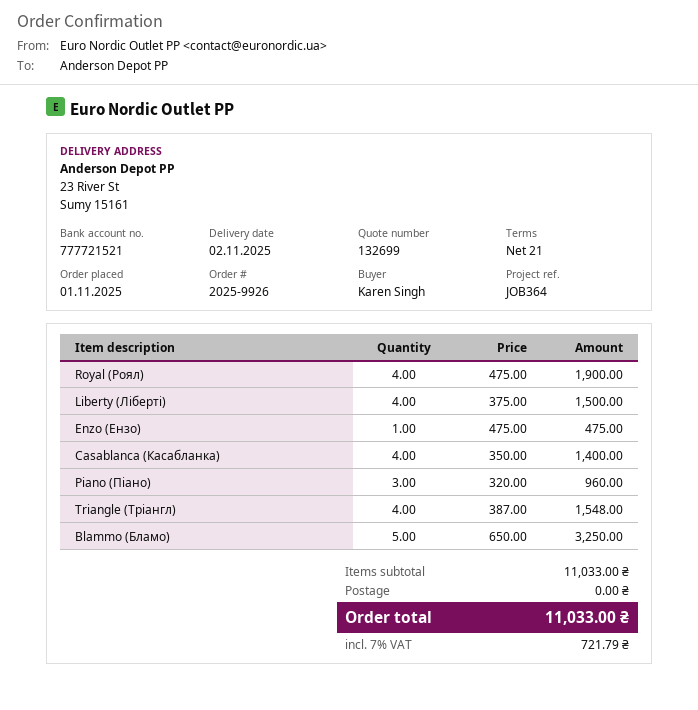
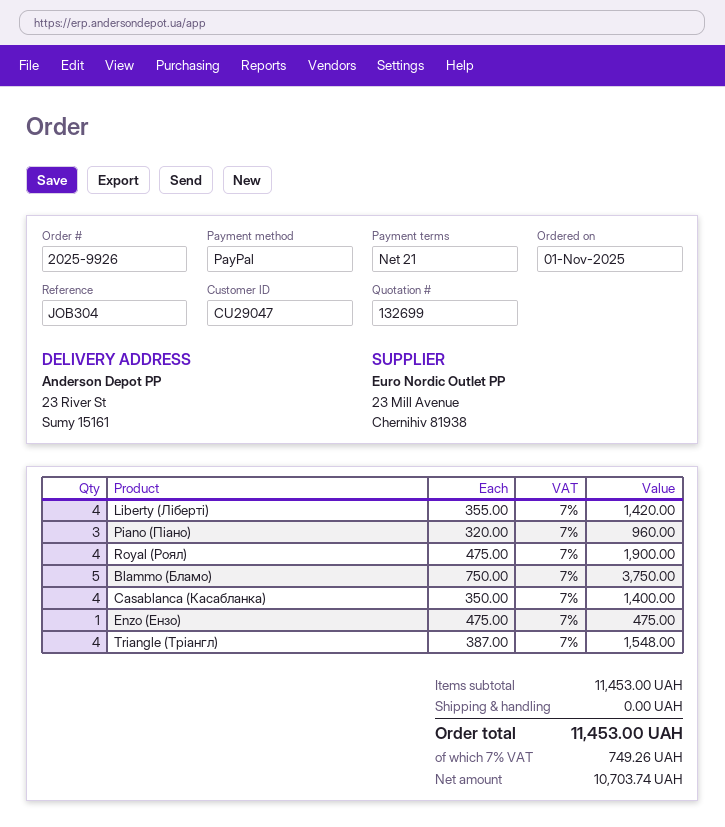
reference: JOB364 -> JOB304
Liberty (Ліберті): 4 x 375.00 = 1500.00 -> 4 x 355.00 = 1420.00
Blammo (Бламо): 5 x 650.00 = 3250.00 -> 5 x 750.00 = 3750.00
subtotal: 11033.00 -> 11453.00
tax: 7% = 721.79 -> 7% = 749.26
total: 11033.00 -> 11453.00

